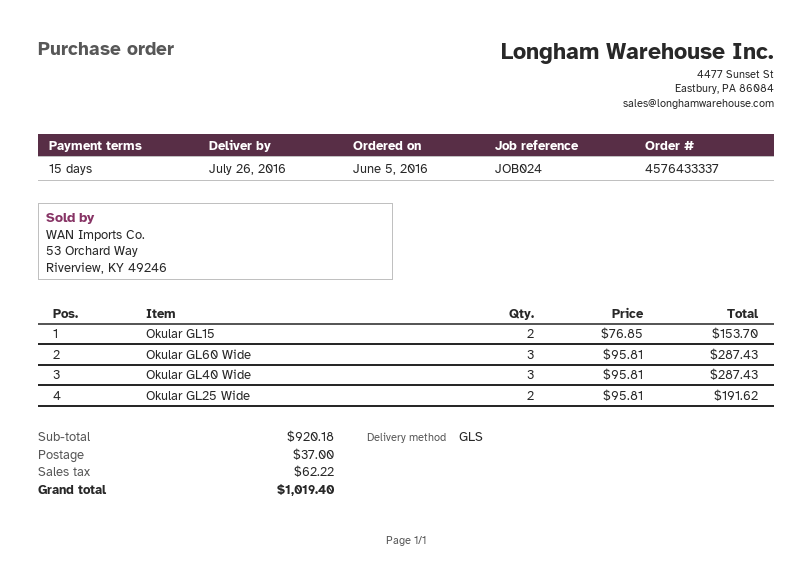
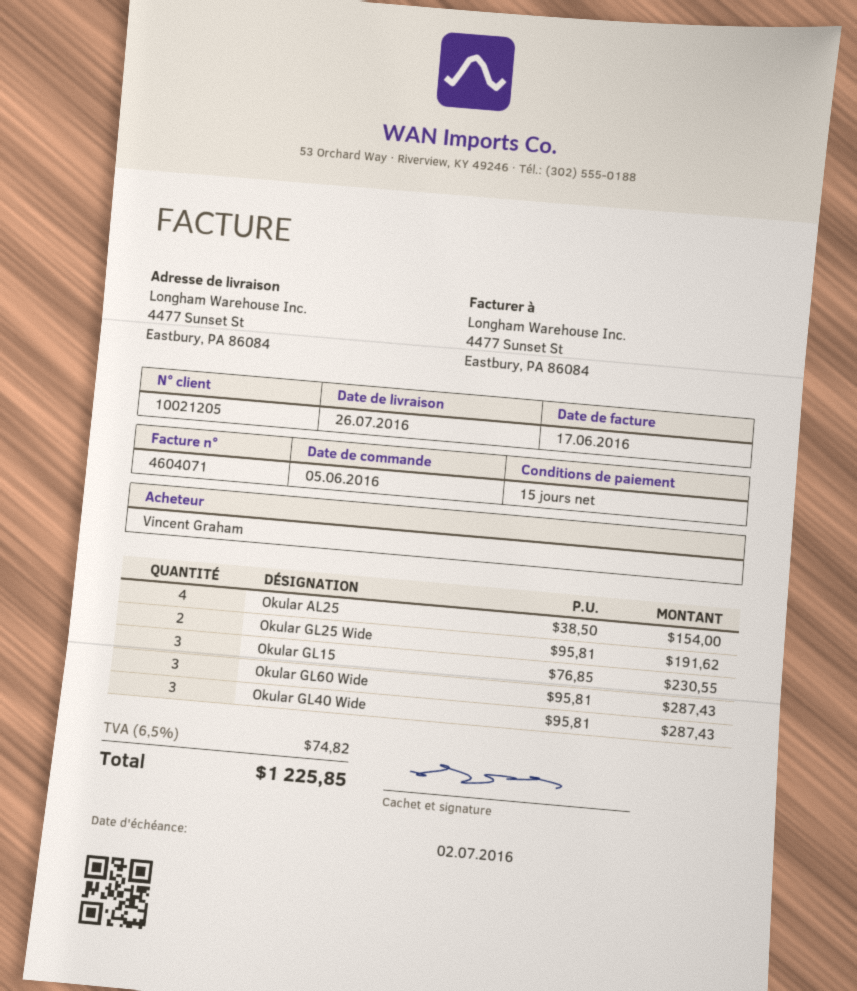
Okular GL15: 2 x 76.85 = 153.70 -> 3 x 76.85 = 230.55
Okular AL25: none -> 4 x 38.50 = 154.00
shipping: 37.00 -> none
tax: 62.22 -> 74.82
total: 1019.40 -> 1225.85

